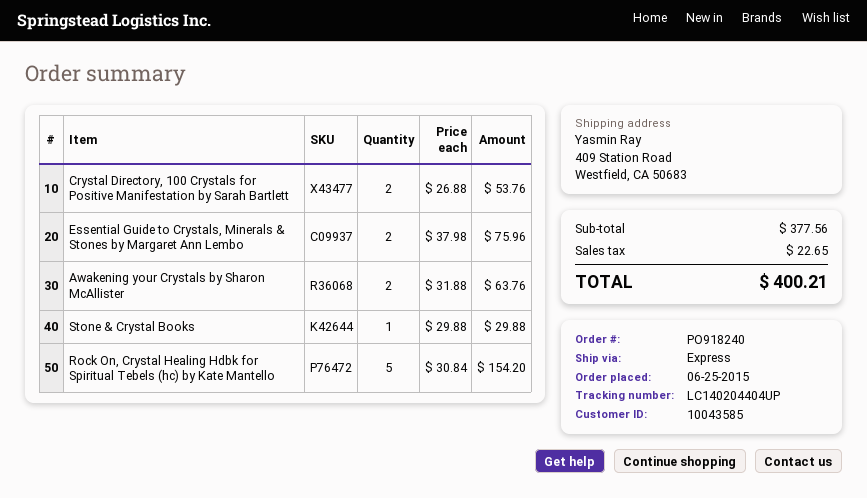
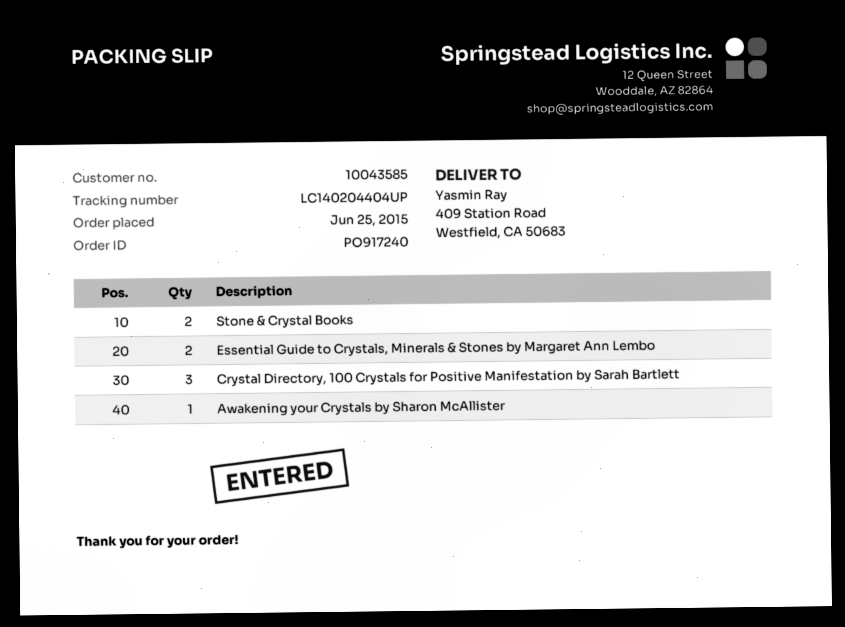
order number: PO918240 -> PO917240
Crystal Directory, 100 Crystals for Positive Manifestation by Sarah Bartlett: 2 -> 3
Awakening your Crystals by Sharon McAllister: 2 -> 1
Stone & Crystal Books: 1 -> 2
Rock On, Crystal Healing Hdbk for Spiritual Tebels (hc) by Kate Mantello: 5 -> none

